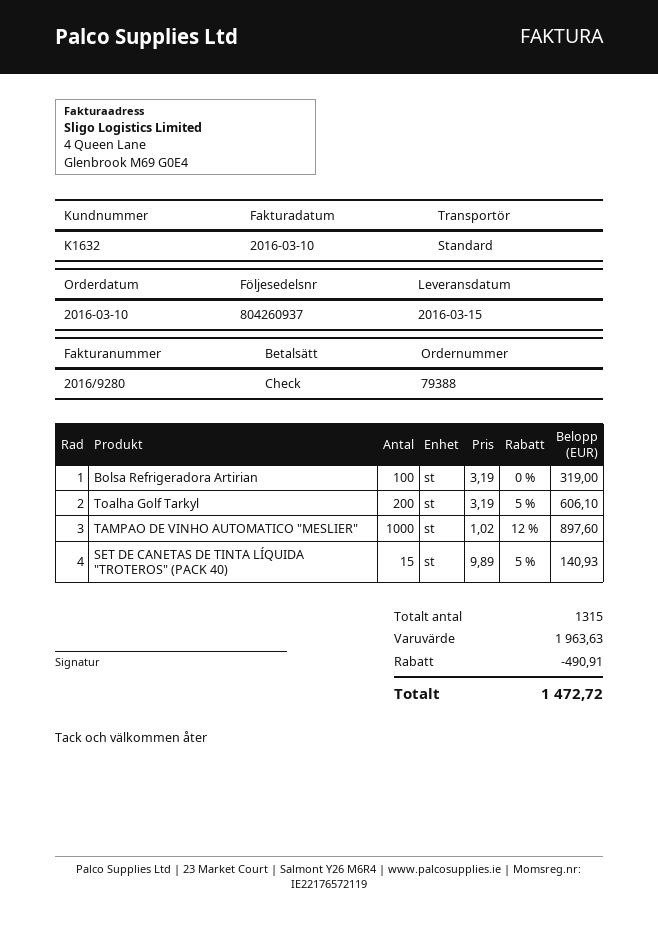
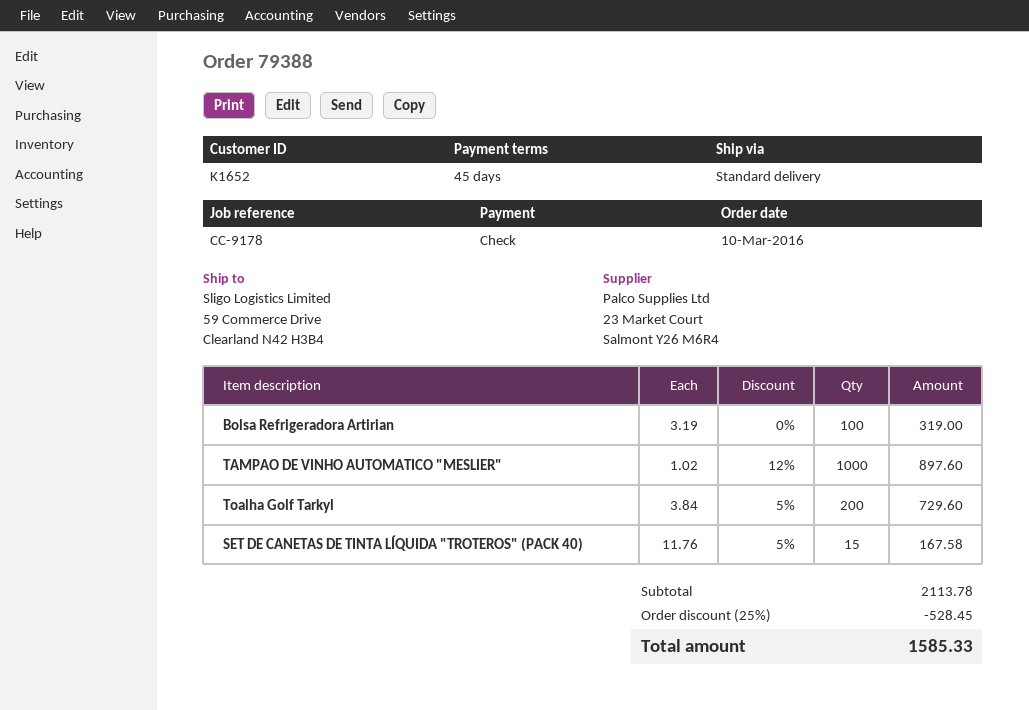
customer number: K1632 -> K1652
Toalha Golf Tarkyl: 200 x 3.19 - 5% = 606.10 -> 200 x 3.84 - 5% = 729.60
SET DE CANETAS DE TINTA LÍQUIDA "TROTEROS" (PACK 40): 15 x 9.89 - 5% = 140.93 -> 15 x 11.76 - 5% = 167.58
subtotal: 1963.63 -> 2113.78
discount: 490.91 -> 528.45
total: 1472.72 -> 1585.33

